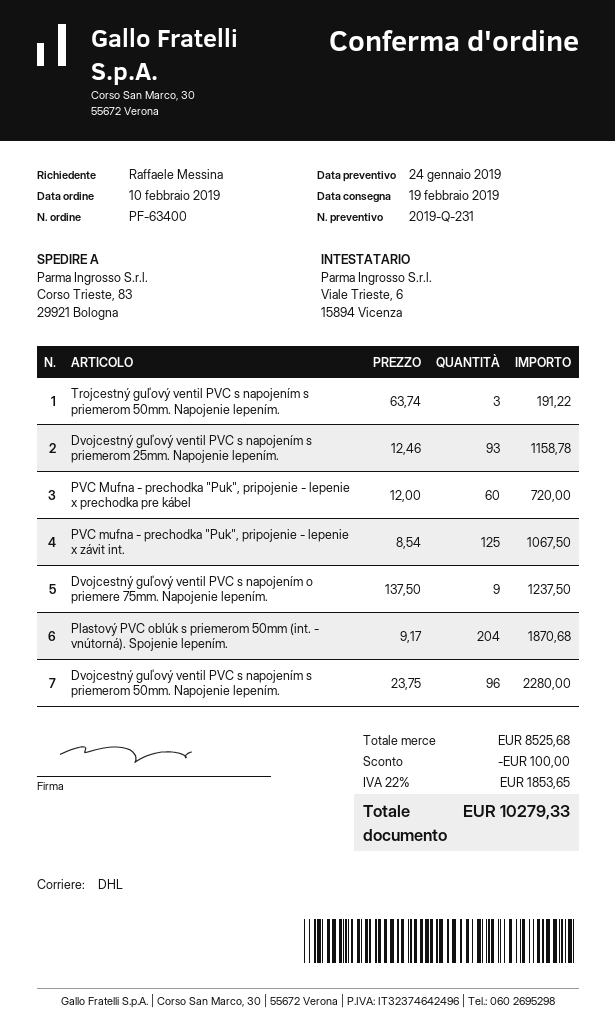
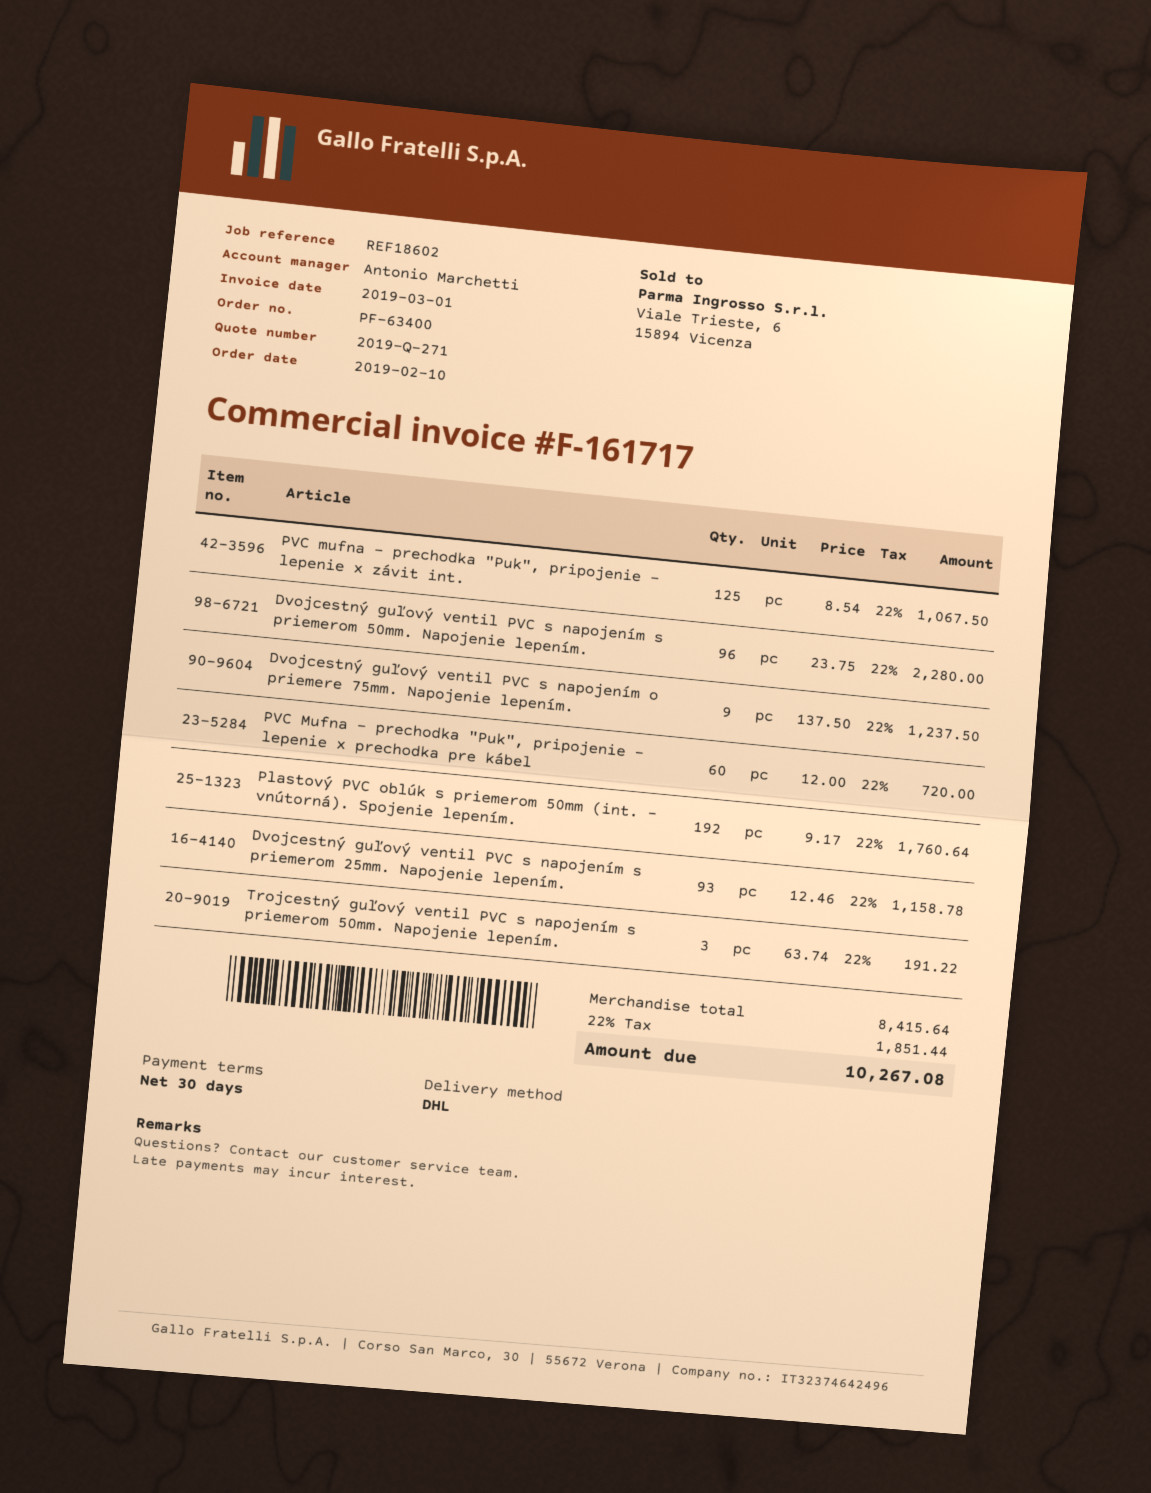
quote number: 2019-Q-231 -> 2019-Q-271
Plastový PVC oblúk s priemerom 50mm (int. - vnútorná). Spojenie lepením.: 204 x 9.17 = 1870.68 -> 192 x 9.17 = 1760.64
subtotal: 8525.68 -> 8415.64
discount: 100.00 -> none
tax: 22% = 1853.65 -> 22% = 1851.44
total: 10279.33 -> 10267.08

